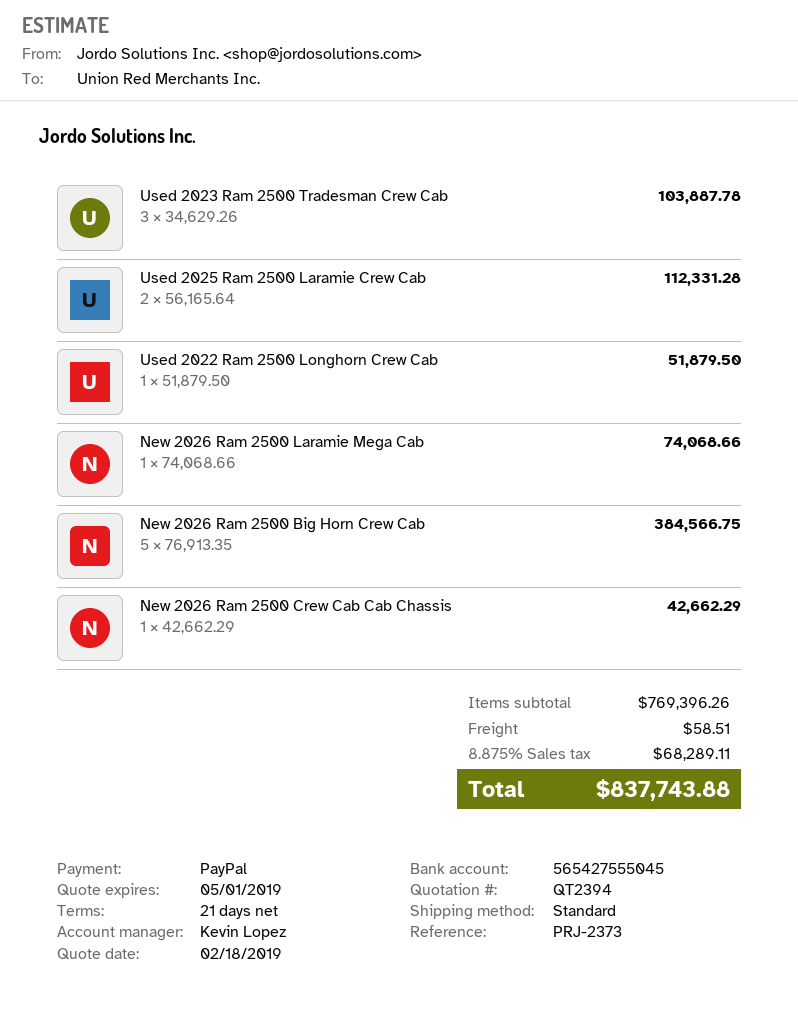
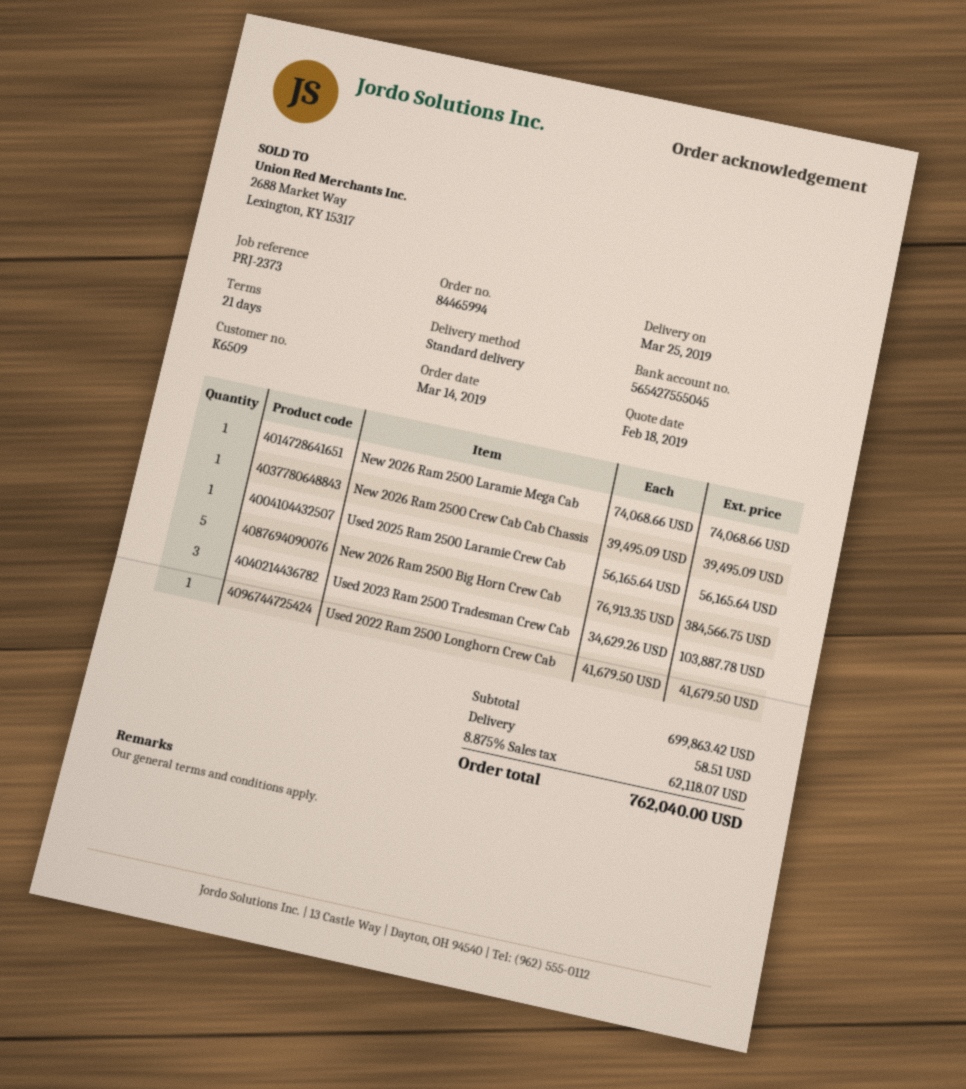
Used 2025 Ram 2500 Laramie Crew Cab: 2 x 56165.64 = 112331.28 -> 1 x 56165.64 = 56165.64
Used 2022 Ram 2500 Longhorn Crew Cab: 1 x 51879.50 = 51879.50 -> 1 x 41679.50 = 41679.50
New 2026 Ram 2500 Crew Cab Cab Chassis: 1 x 42662.29 = 42662.29 -> 1 x 39495.09 = 39495.09
subtotal: 769396.26 -> 699863.42
tax: 8.875% = 68289.11 -> 8.875% = 62118.07
total: 837743.88 -> 762040.00

